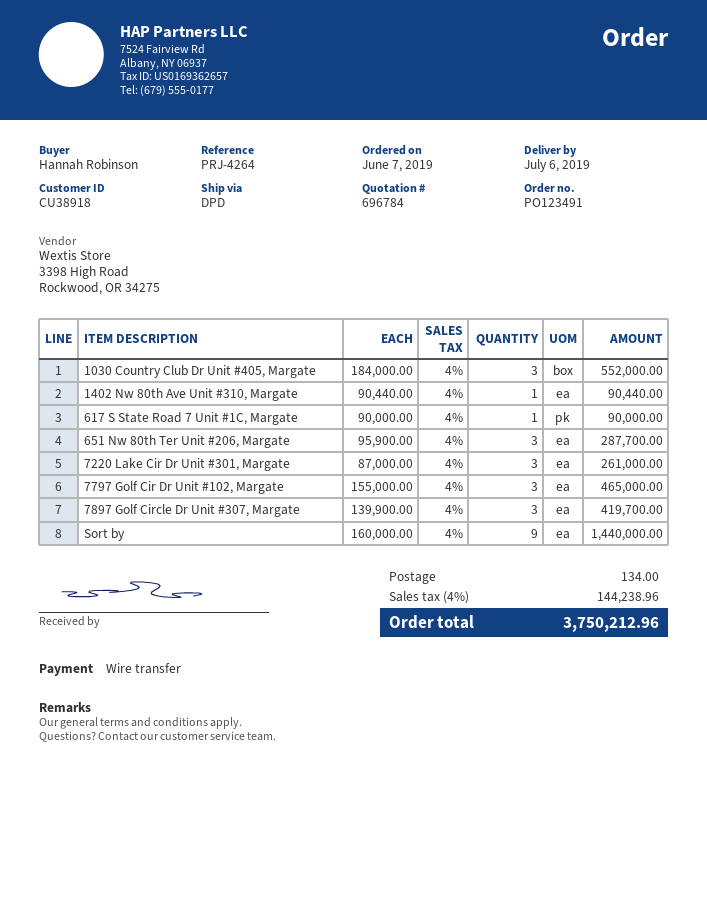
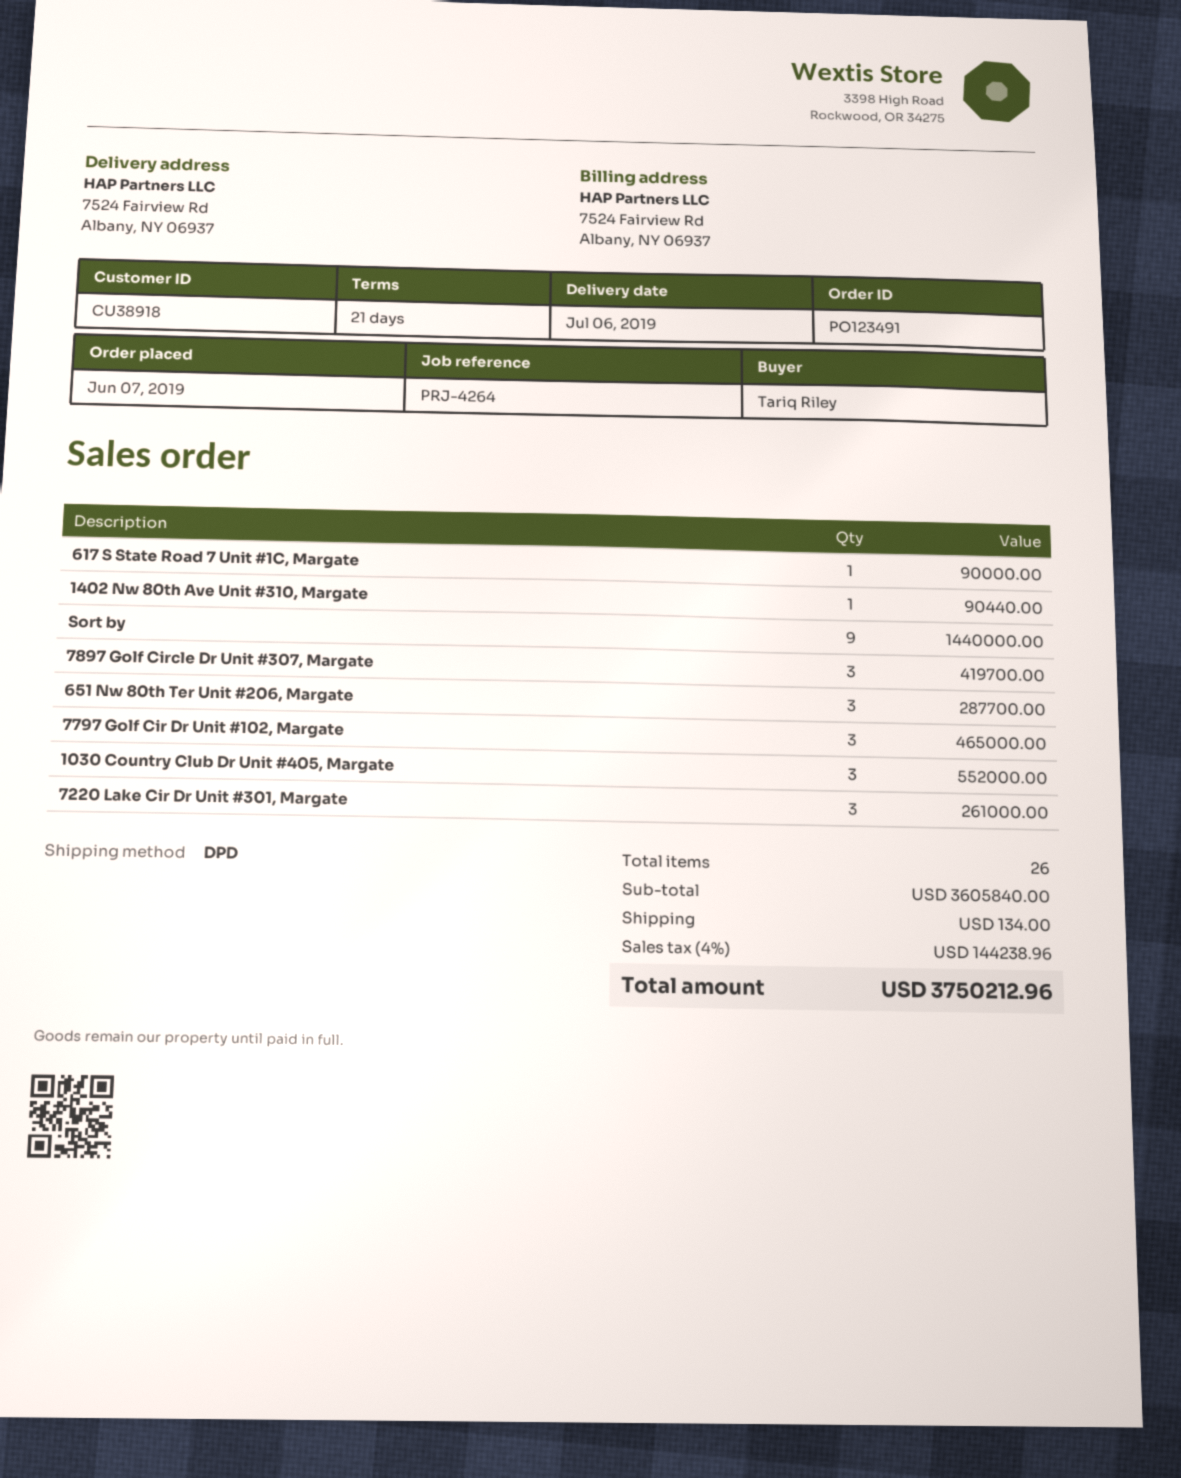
ordered by: Hannah Robinson -> Tariq Riley

